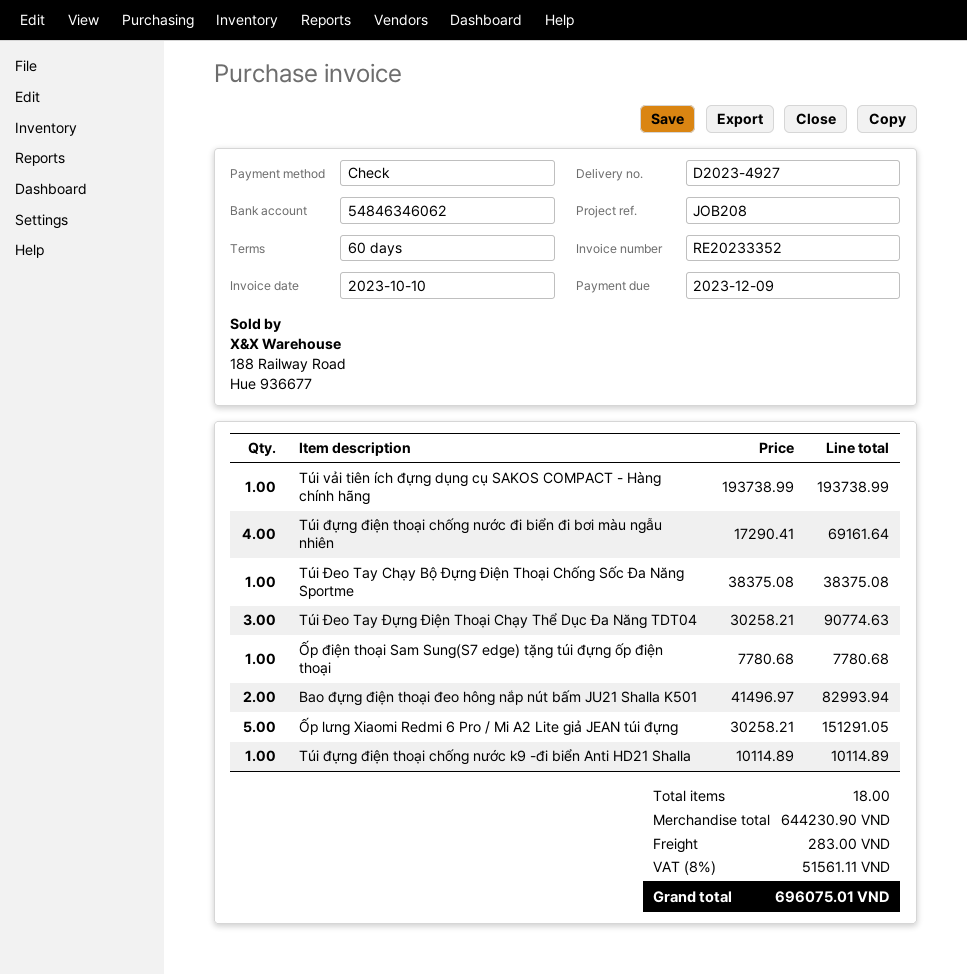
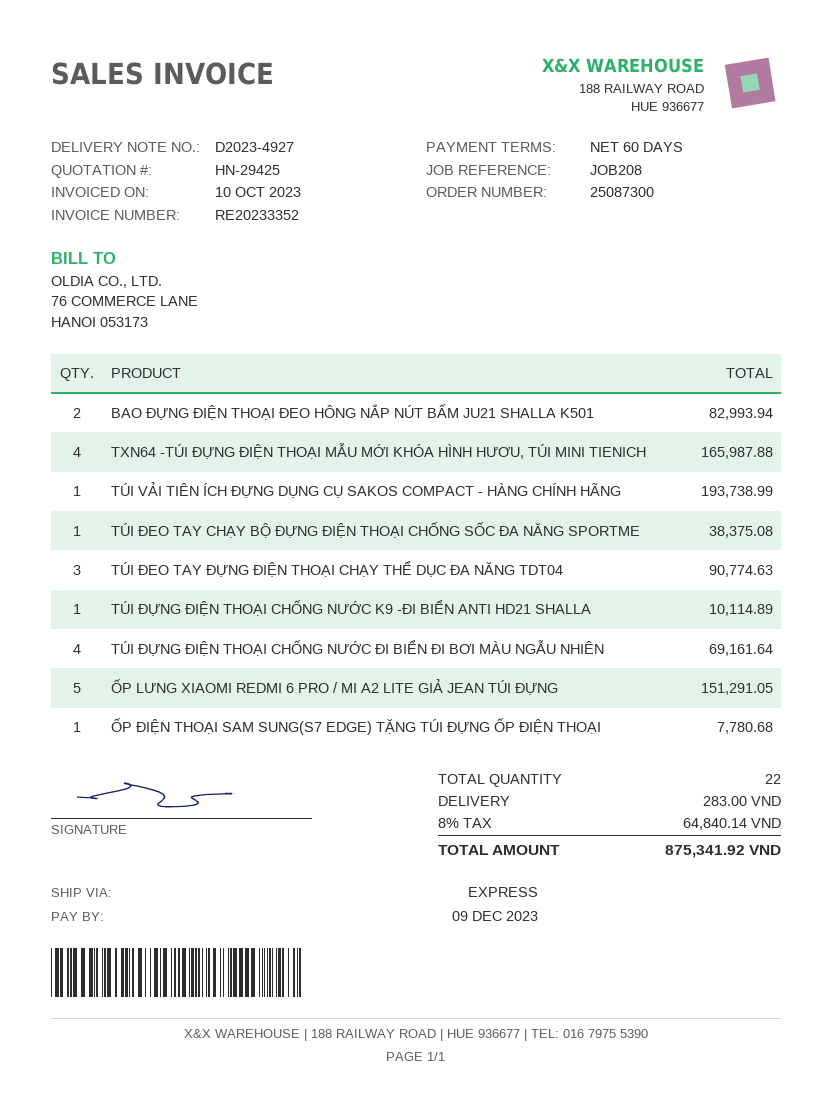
TXN64 -TÚI ĐỰNG ĐIỆN THOẠI MẪU MỚI KHÓA HÌNH HƯƠU, TÚI MINI TIENICH: none -> 4 for 165987.88
total quantity: 18 -> 22
tax: 8% = 51561.11 -> 8% = 64840.14
total: 696075.01 -> 875341.92

